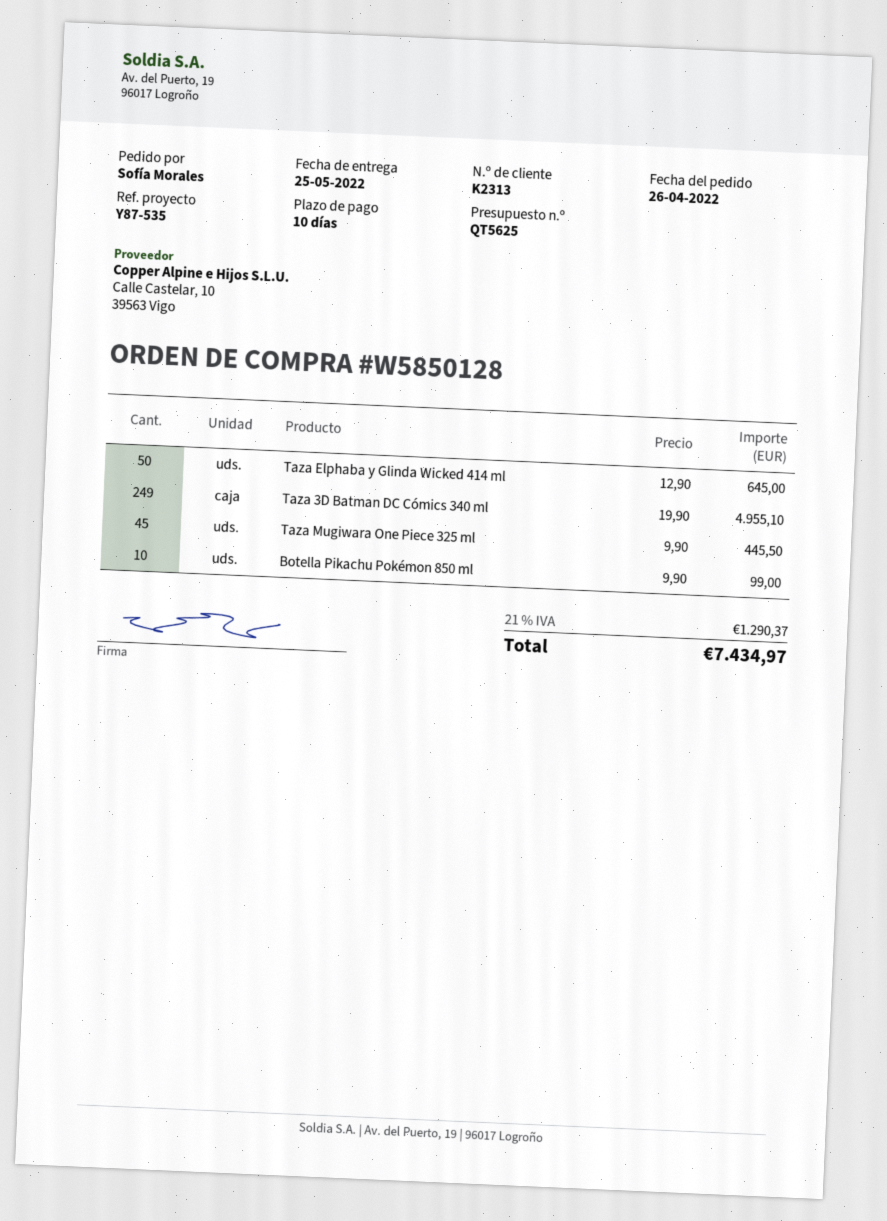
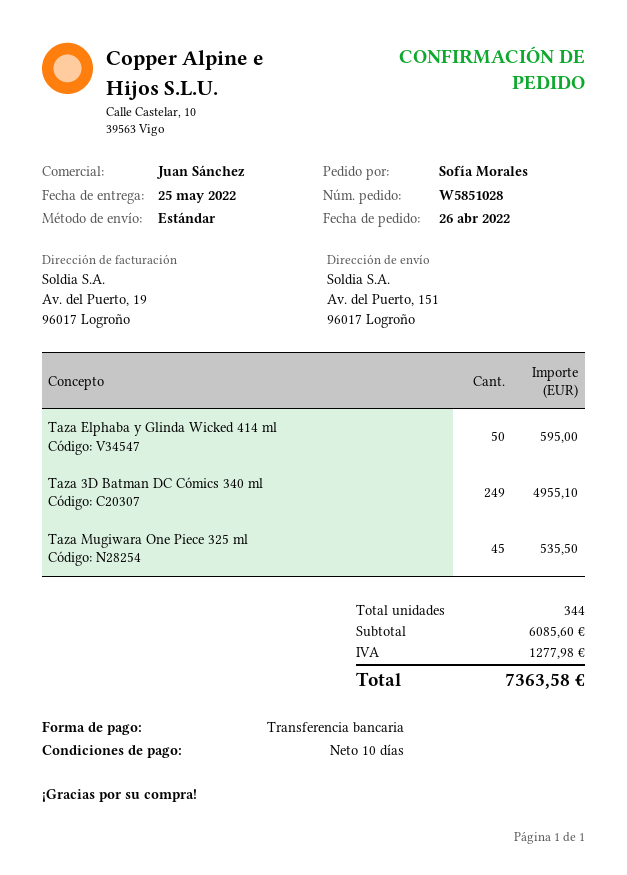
order number: W5850128 -> W5851028
Taza Elphaba y Glinda Wicked 414 ml: 50 for 645.00 -> 50 for 595.00
Taza Mugiwara One Piece 325 ml: 45 for 445.50 -> 45 for 535.50
Botella Pikachu Pokémon 850 ml: 10 for 99.00 -> none
tax: 1290.37 -> 1277.98
total: 7434.97 -> 7363.58

